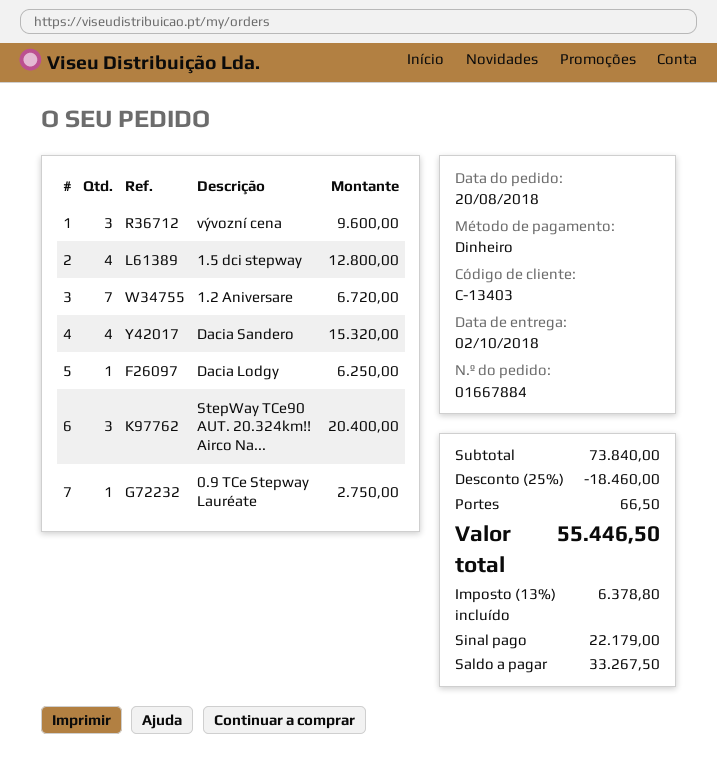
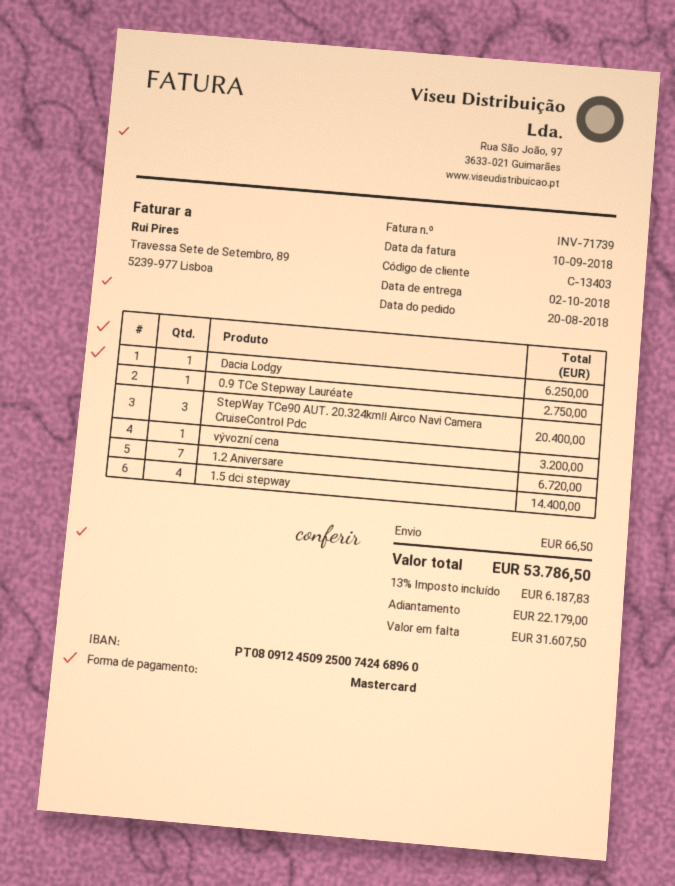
payment method: cash -> Mastercard
vývozní cena: 3 for 9600.00 -> 1 for 3200.00
1.5 dci stepway: 4 for 12800.00 -> 4 for 14400.00
Dacia Sandero: 4 for 15320.00 -> none
discount: 25% = 18460.00 -> none
tax: 13% = 6378.80 -> 13% = 6187.83
total: 55446.50 -> 53786.50
balance: 33267.50 -> 31607.50

